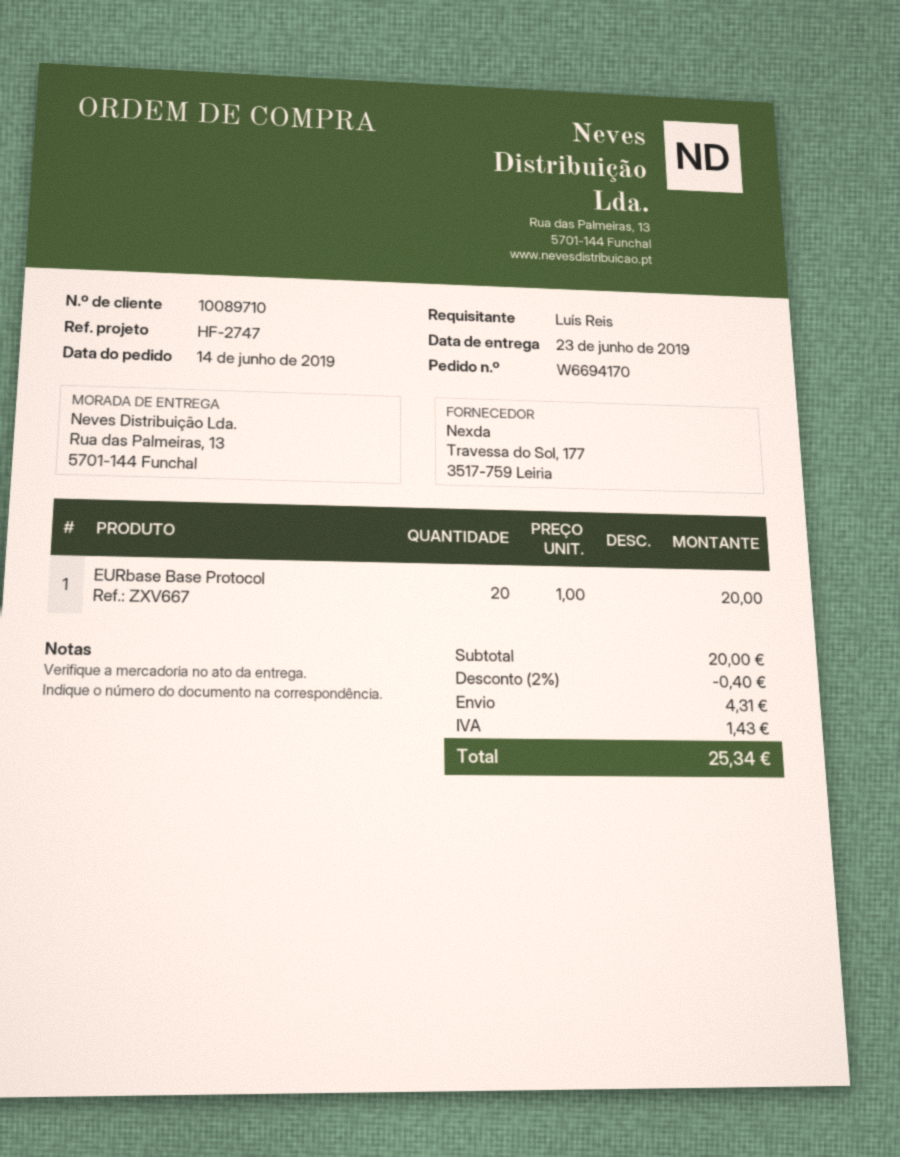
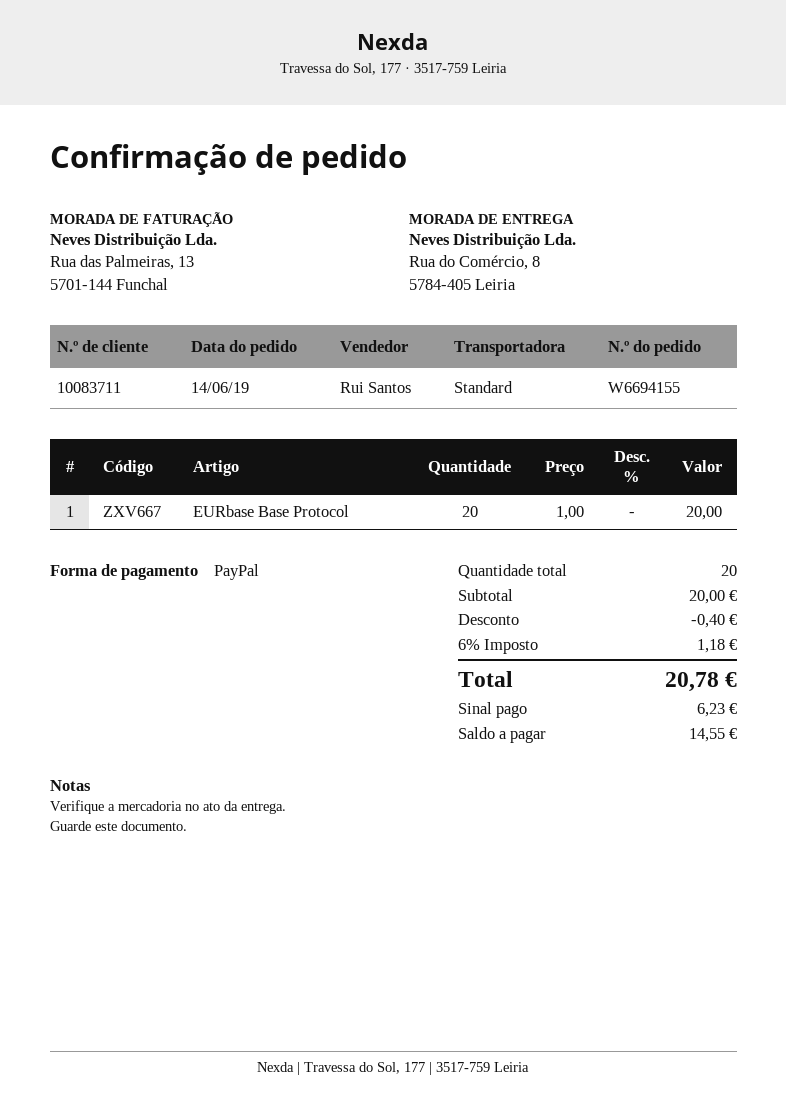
order number: W6694170 -> W6694155
customer number: 10089710 -> 10083711
ship to: Rua das Palmeiras, 13, 5701-144 Funchal -> Rua do Comércio, 8, 5784-405 Leiria
shipping: 4.31 -> none
tax: 1.43 -> 1.18
total: 25.34 -> 20.78

